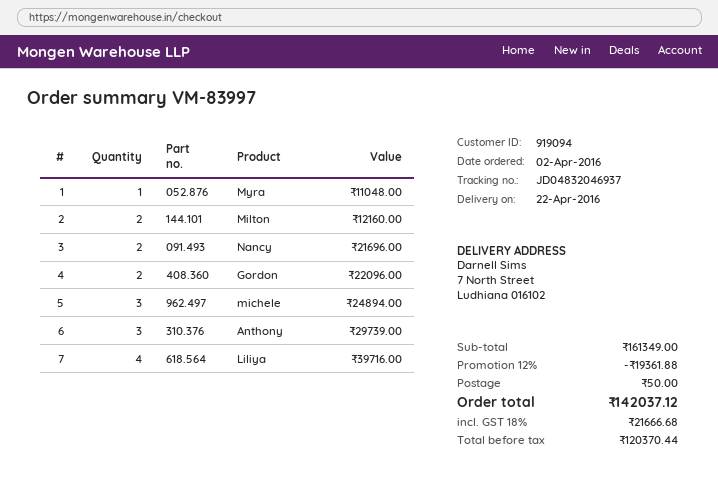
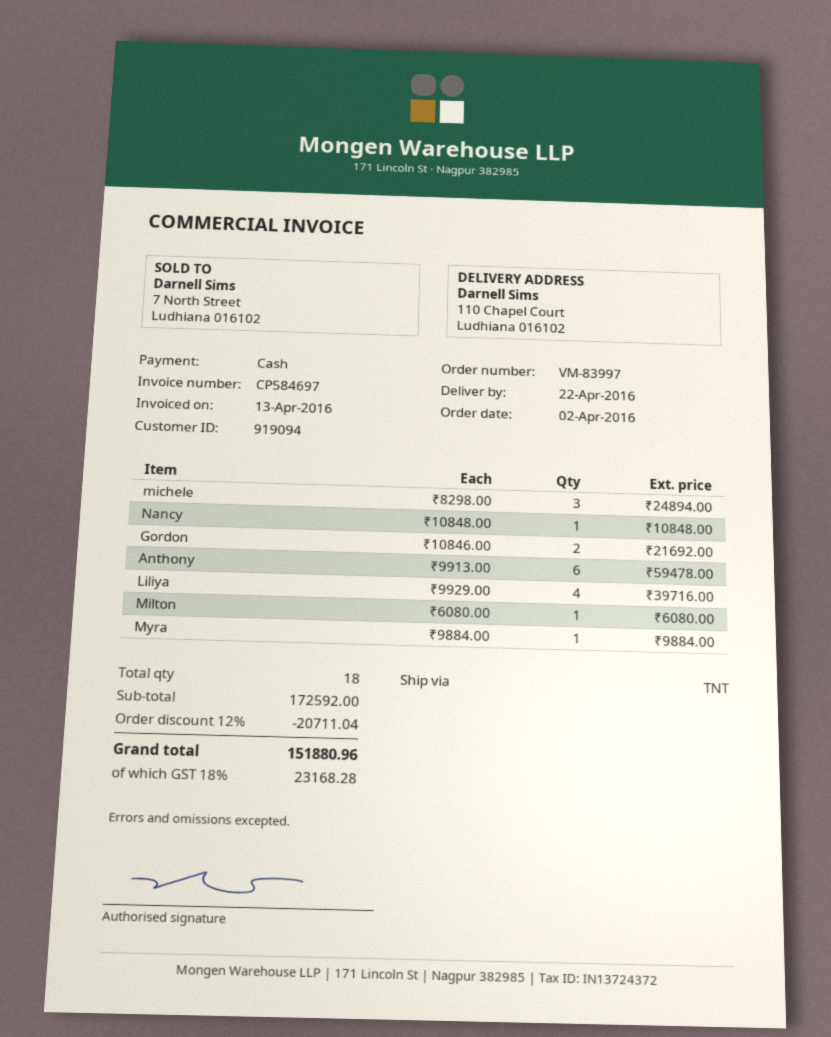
ship to: 7 North Street, Ludhiana 016102 -> 110 Chapel Court, Ludhiana 016102
Myra: 1 for 11048.00 -> 1 for 9884.00
Milton: 2 for 12160.00 -> 1 for 6080.00
Nancy: 2 for 21696.00 -> 1 for 10848.00
Gordon: 2 for 22096.00 -> 2 for 21692.00
Anthony: 3 for 29739.00 -> 6 for 59478.00
subtotal: 161349.00 -> 172592.00
discount: 12% = 19361.88 -> 12% = 20711.04
shipping: 50.00 -> none
tax: 18% = 21666.68 -> 18% = 23168.28
total: 142037.12 -> 151880.96

